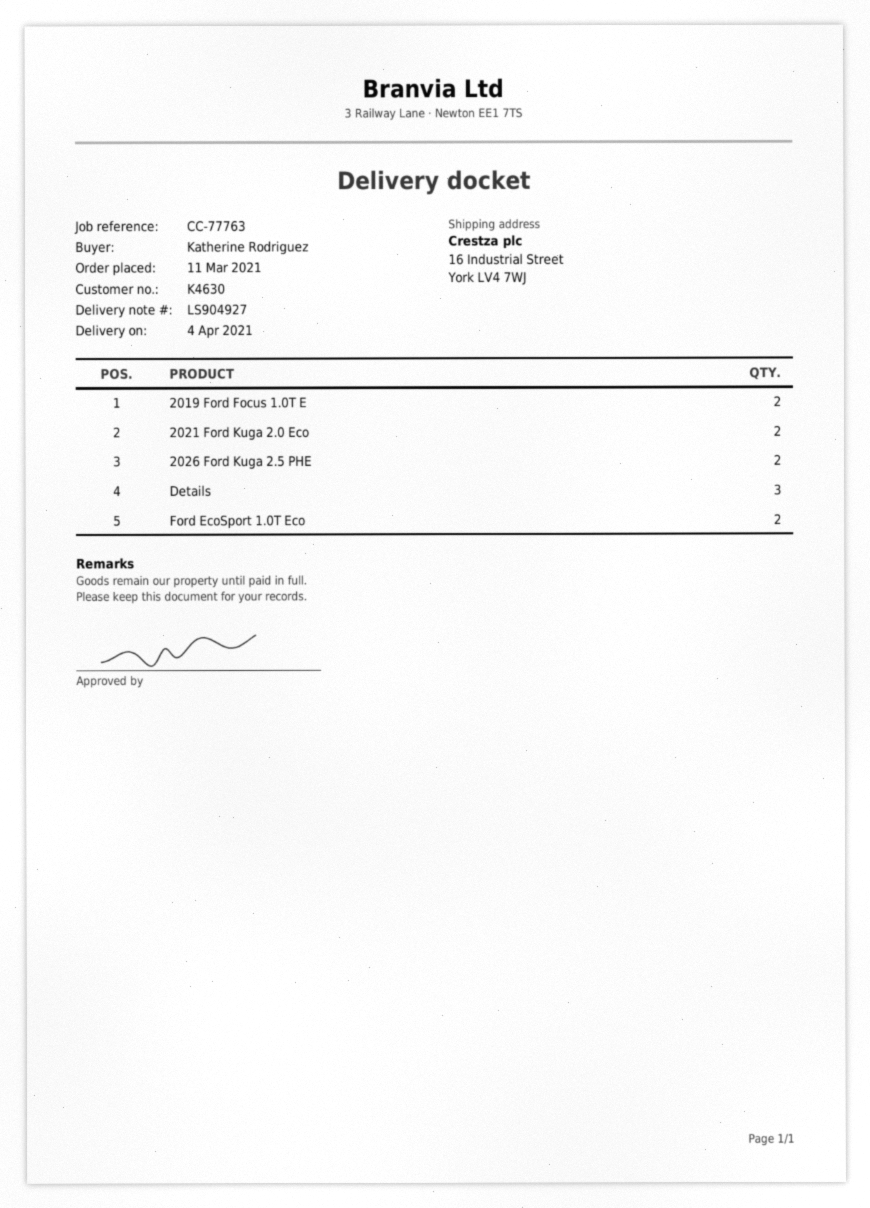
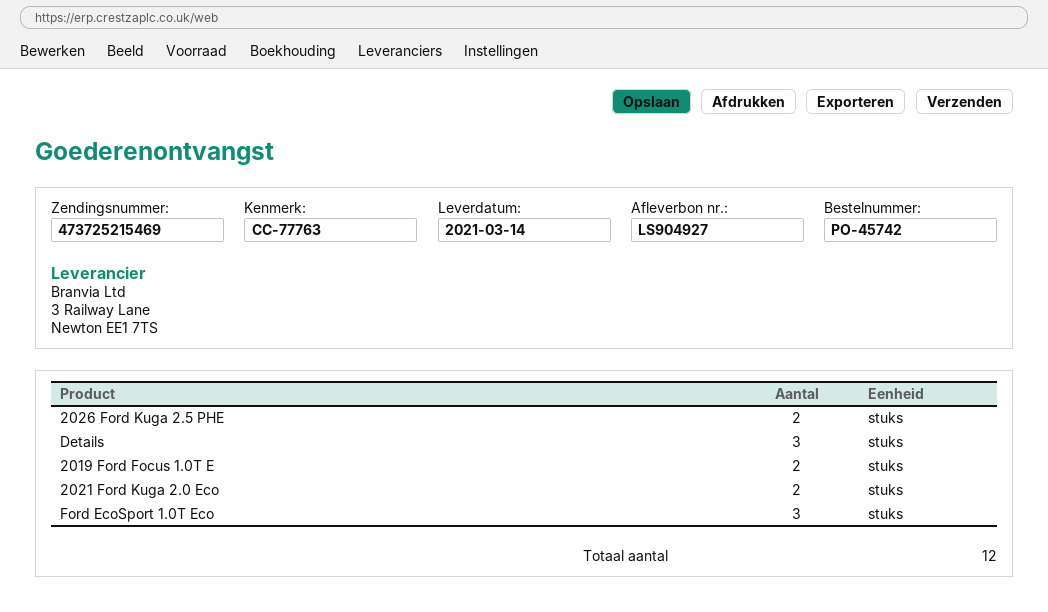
delivery date: 2021-04-04 -> 2021-03-14
Ford EcoSport 1.0T Eco: 2 -> 3

